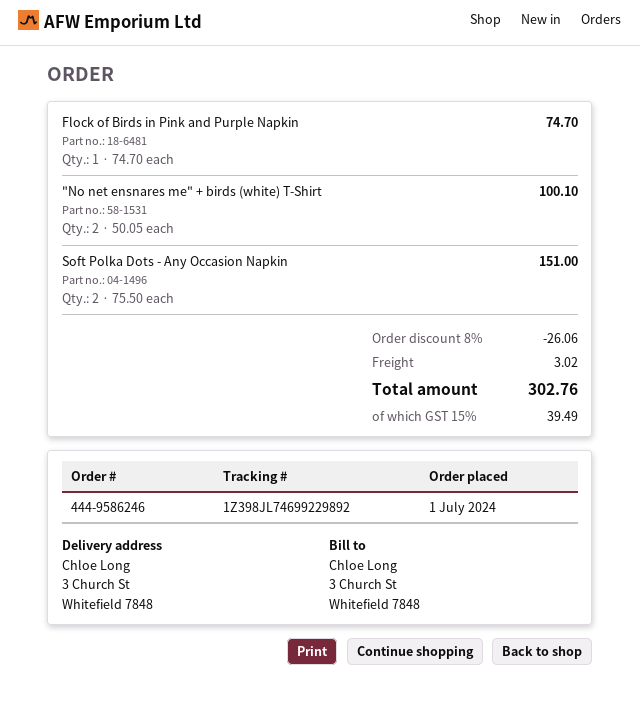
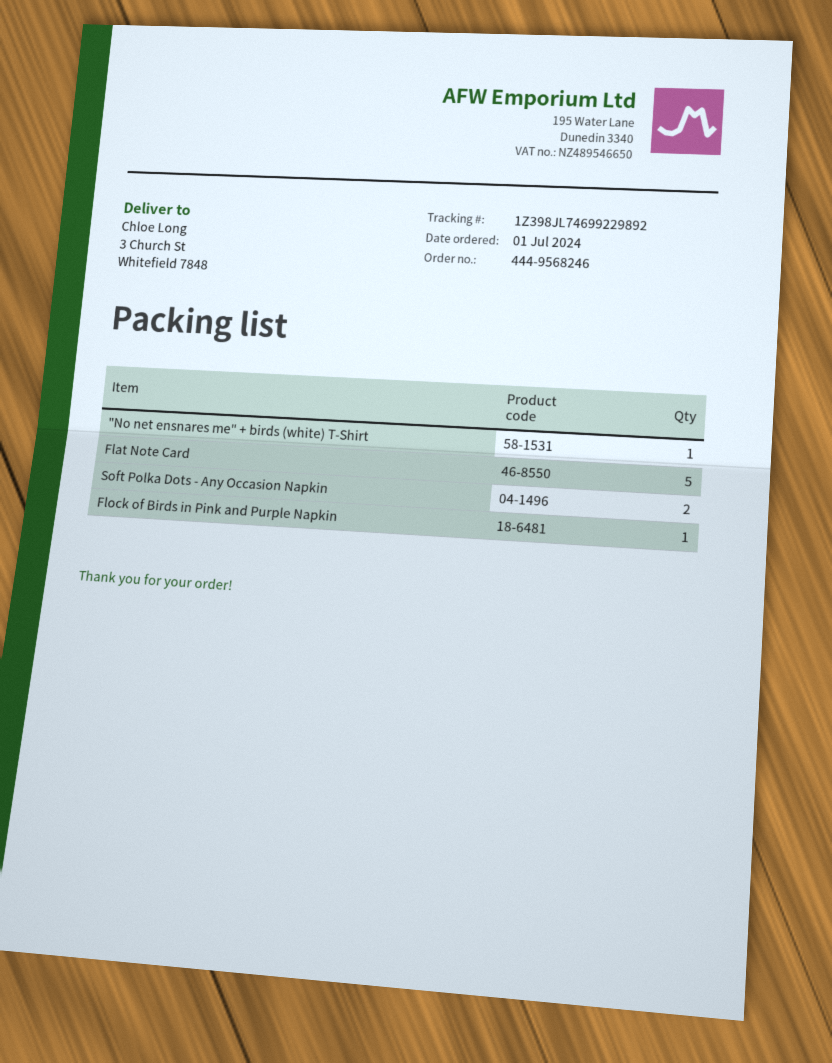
order number: 444-9586246 -> 444-9568246
"No net ensnares me" + birds (white) T-Shirt: 2 -> 1
Flat Note Card: none -> 5

